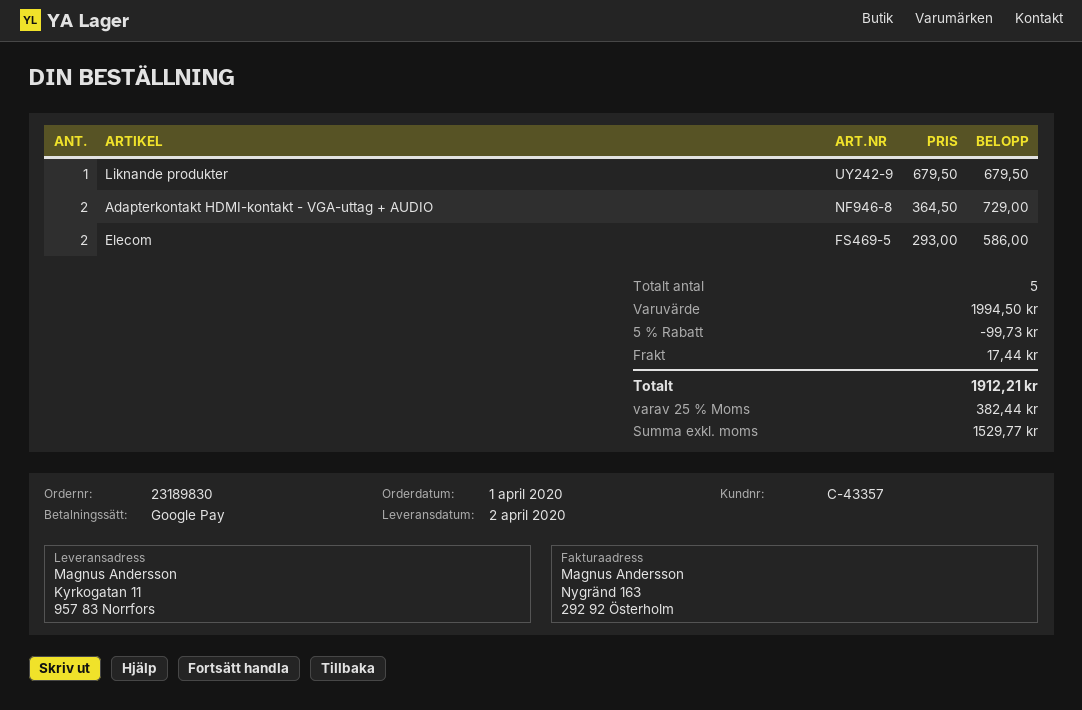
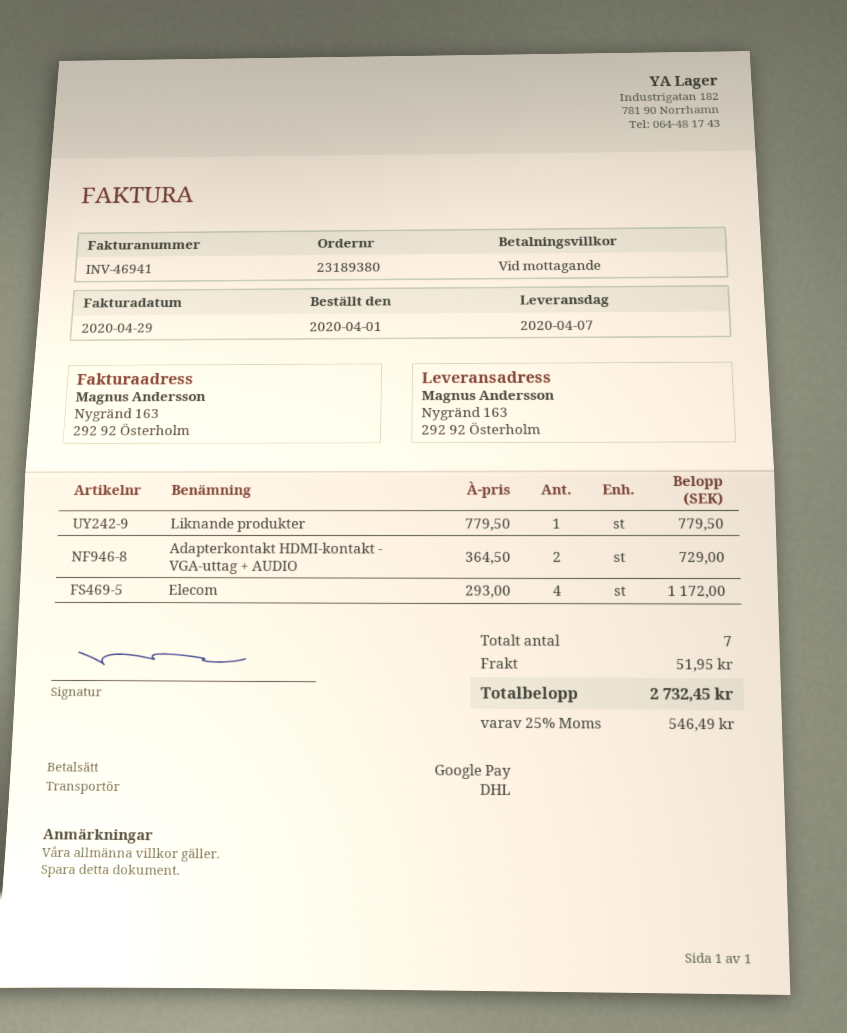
order number: 23189830 -> 23189380
delivery date: 2020-04-02 -> 2020-04-07
ship to: Kyrkogatan 11, 957 83 Norrfors -> Nygränd 163, 292 92 Österholm
Liknande produkter: 1 x 679.50 = 679.50 -> 1 x 779.50 = 779.50
Elecom: 2 x 293.00 = 586.00 -> 4 x 293.00 = 1172.00
total quantity: 5 -> 7
discount: 5% = 99.73 -> none
shipping: 17.44 -> 51.95
tax: 25% = 382.44 -> 25% = 546.49
total: 1912.21 -> 2732.45

